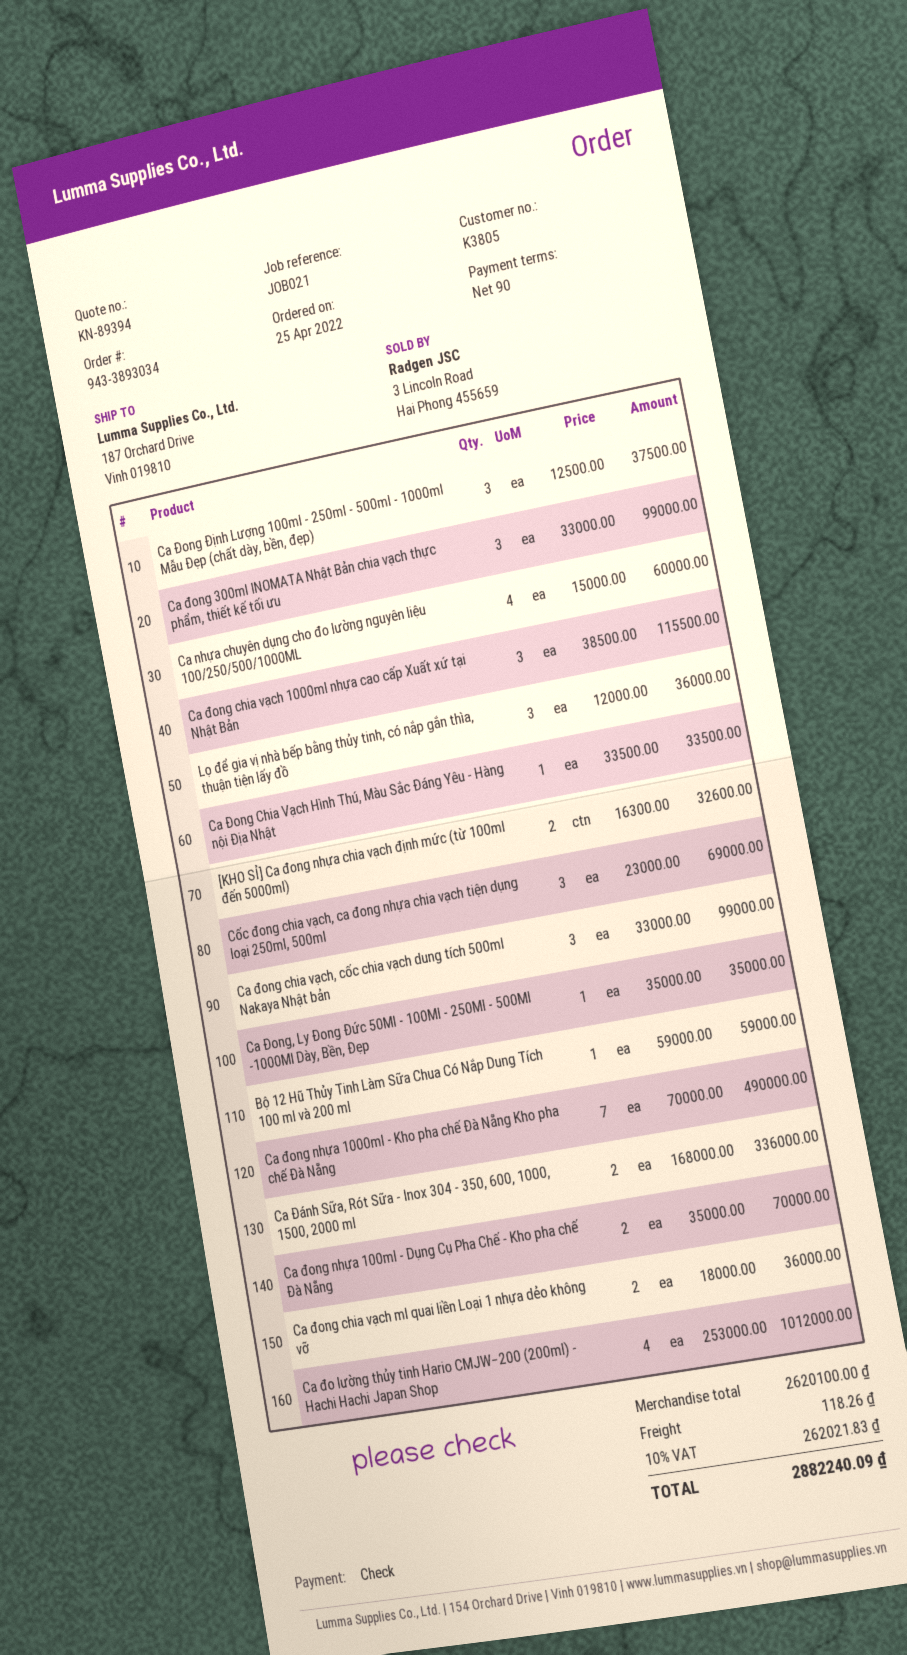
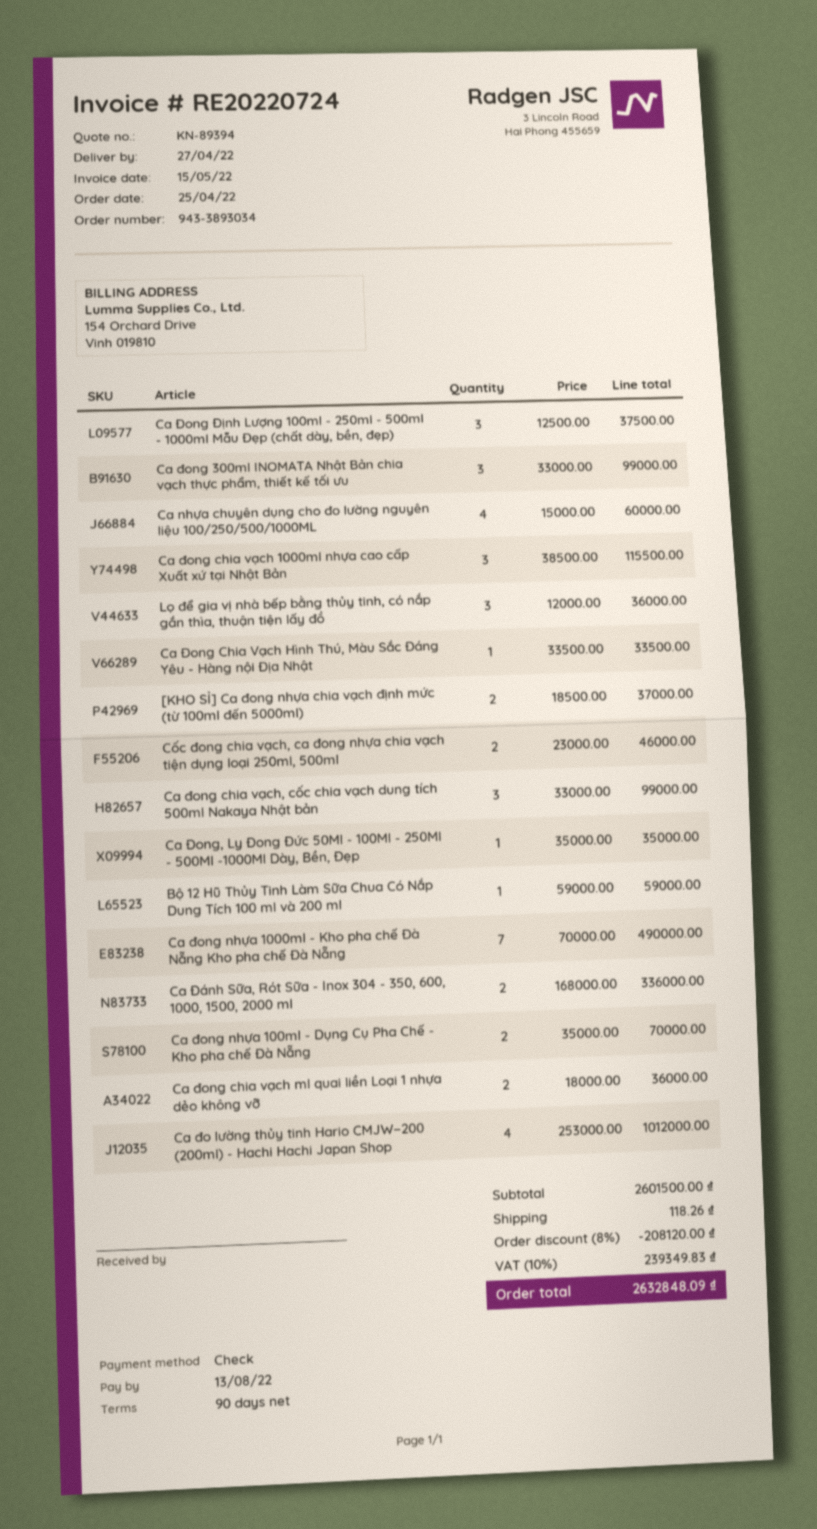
[KHO SỈ] Ca đong nhựa chia vạch định mức (từ 100ml đến 5000ml): 2 x 16300.00 = 32600.00 -> 2 x 18500.00 = 37000.00
Cốc đong chia vạch, ca đong nhựa chia vạch tiện dụng loại 250ml, 500ml: 3 x 23000.00 = 69000.00 -> 2 x 23000.00 = 46000.00
subtotal: 2620100.00 -> 2601500.00
discount: none -> 8% = 208120.00
tax: 10% = 262021.83 -> 10% = 239349.83
total: 2882240.09 -> 2632848.09

